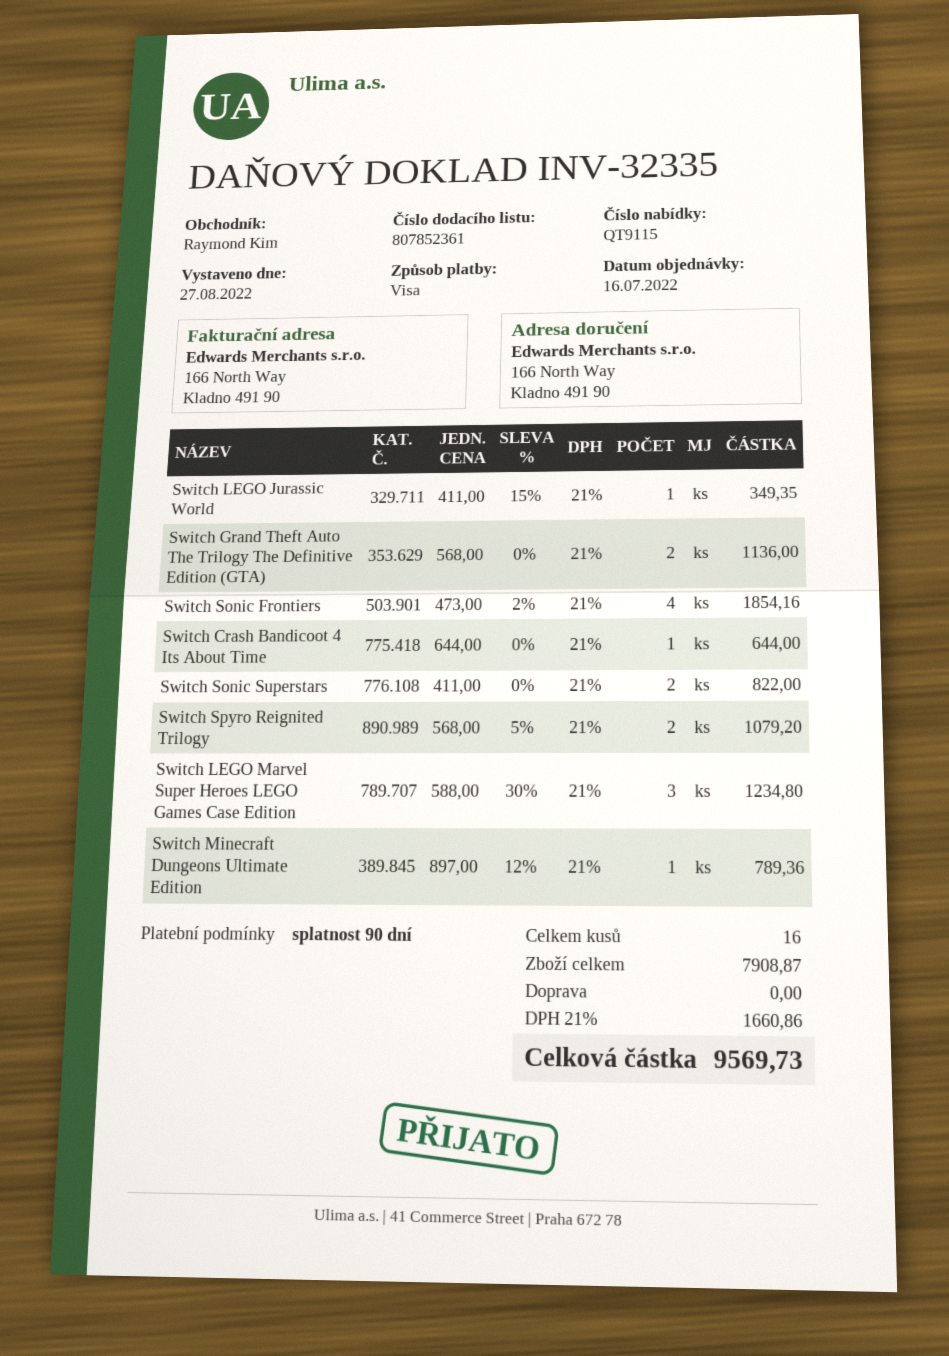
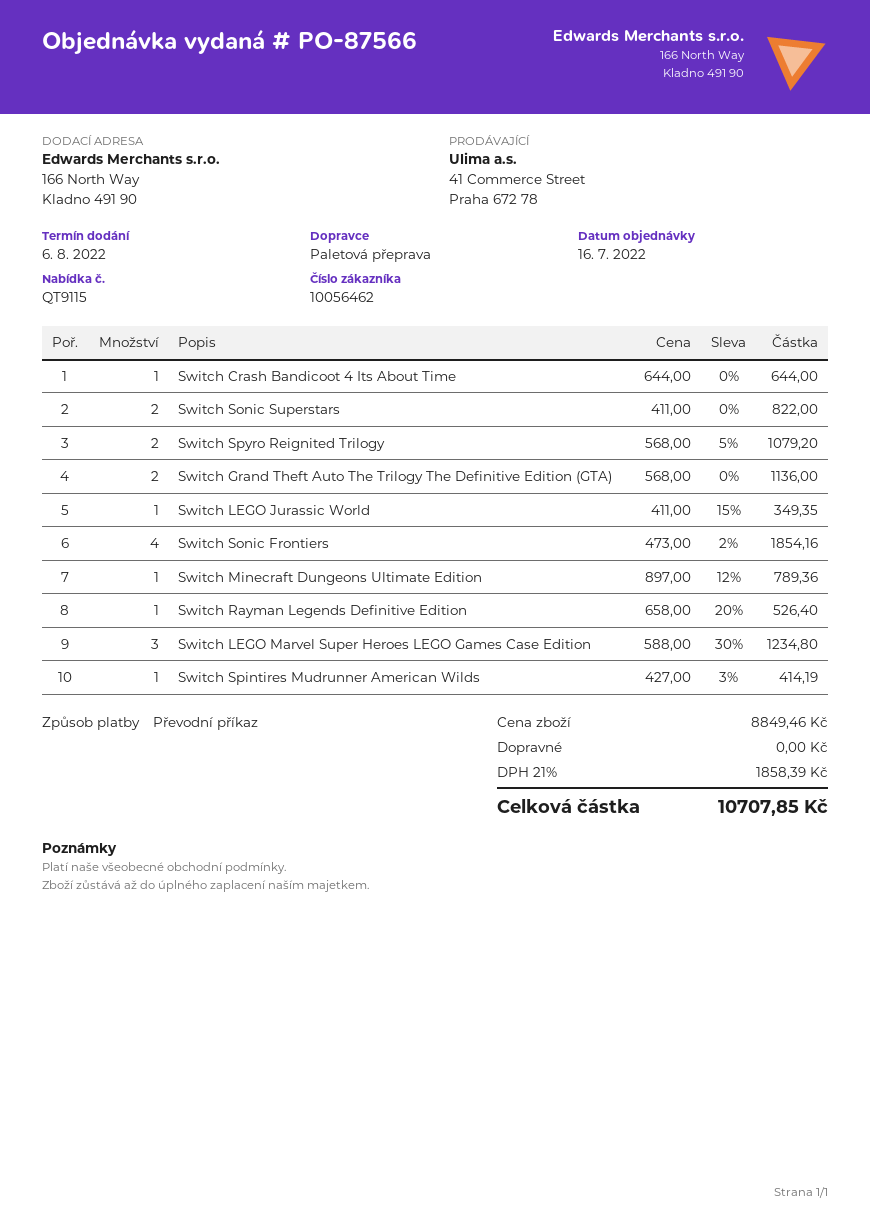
payment method: Visa -> bank transfer
Switch Rayman Legends Definitive Edition: none -> 1 x 658.00 - 20% = 526.40
Switch Spintires Mudrunner American Wilds: none -> 1 x 427.00 - 3% = 414.19
subtotal: 7908.87 -> 8849.46
tax: 21% = 1660.86 -> 21% = 1858.39
total: 9569.73 -> 10707.85

